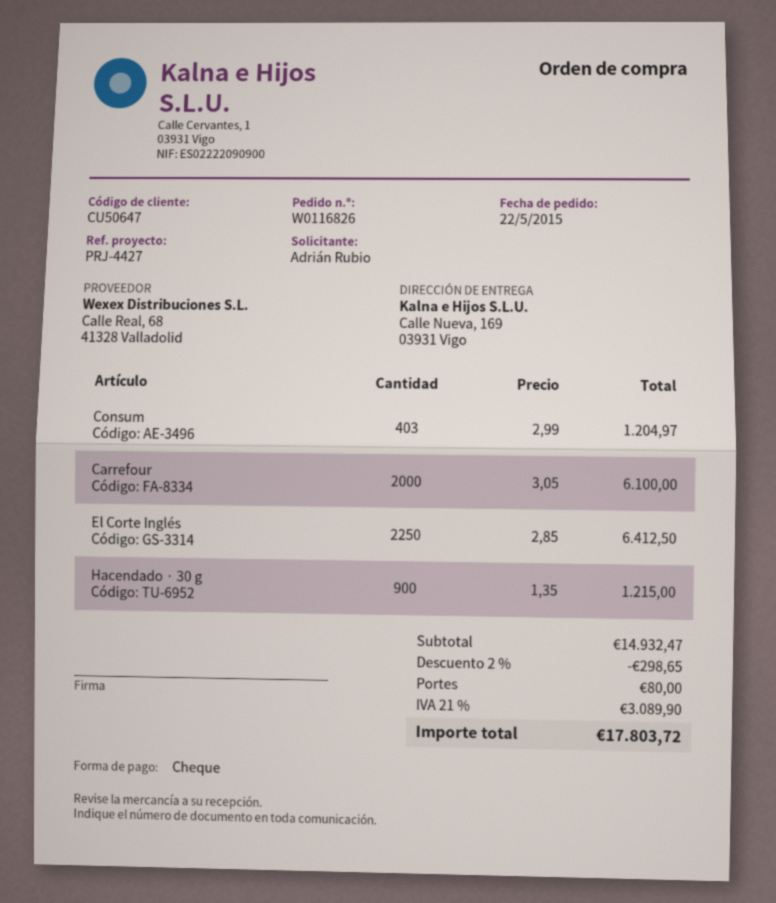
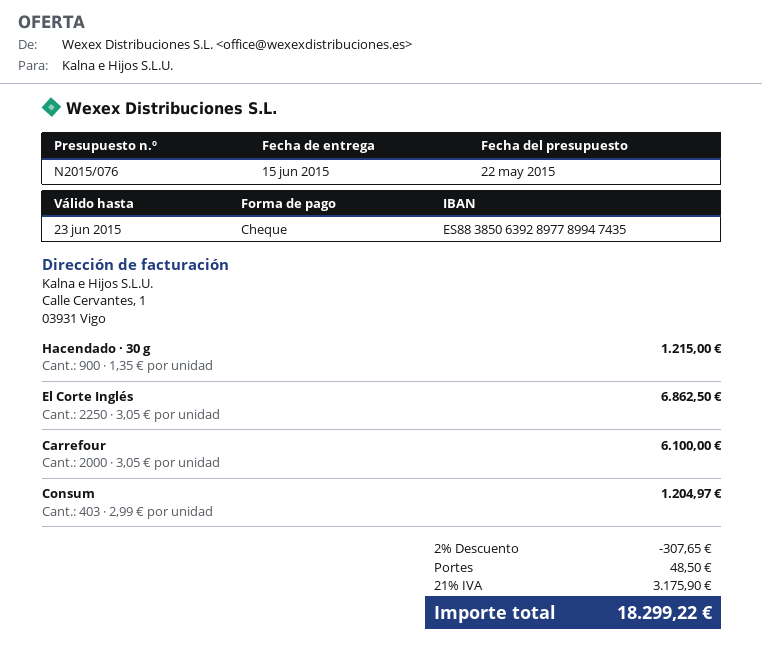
El Corte Inglés: 2250 x 2.85 = 6412.50 -> 2250 x 3.05 = 6862.50
discount: 2% = 298.65 -> 2% = 307.65
shipping: 80.00 -> 48.50
tax: 21% = 3089.90 -> 21% = 3175.90
total: 17803.72 -> 18299.22

